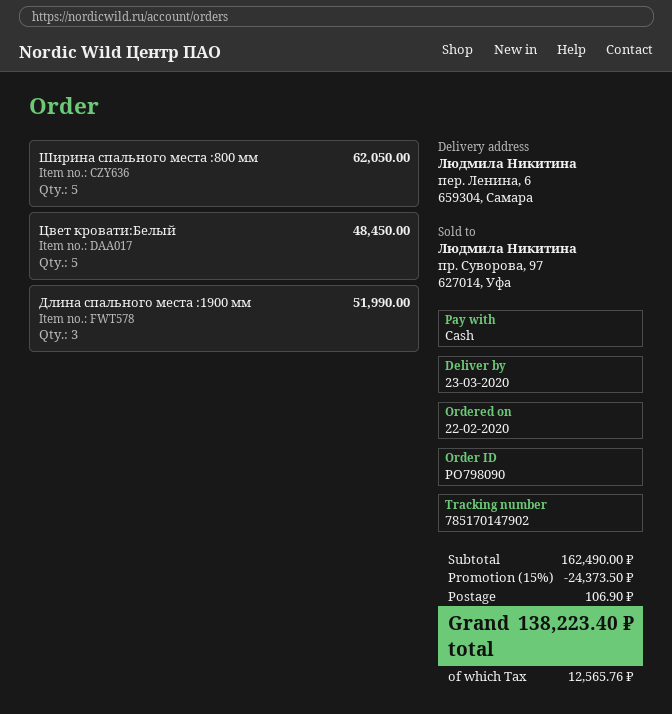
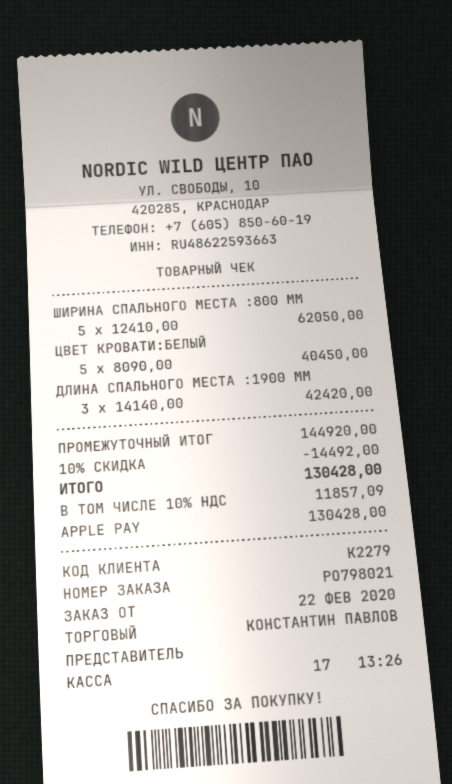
order number: PO798090 -> PO798021
payment method: cash -> Apple Pay
Цвет кровати:Белый: 5 for 48450.00 -> 5 for 40450.00
Длина спального места :1900 мм: 3 for 51990.00 -> 3 for 42420.00
subtotal: 162490.00 -> 144920.00
discount: 15% = 24373.50 -> 10% = 14492.00
shipping: 106.90 -> none
tax: 12565.76 -> 11857.09
total: 138223.40 -> 130428.00

